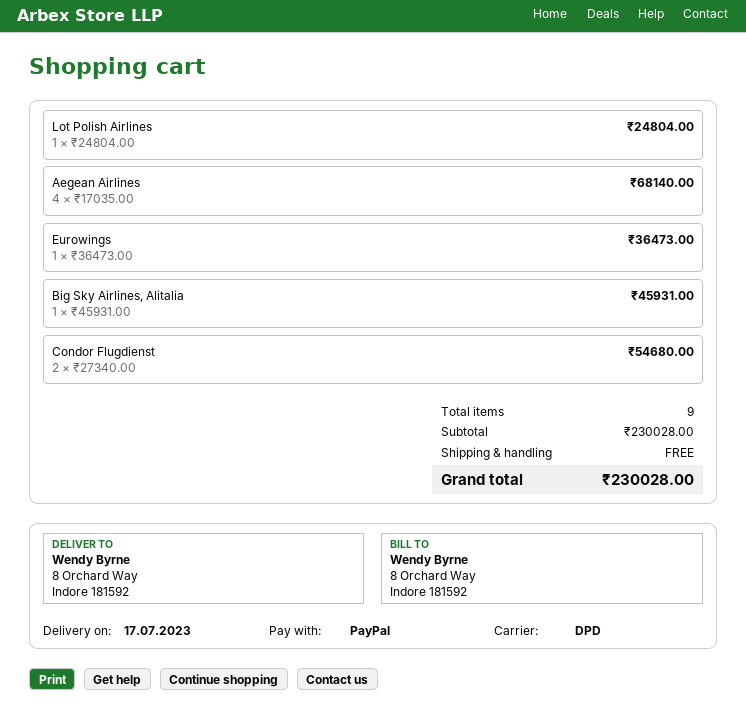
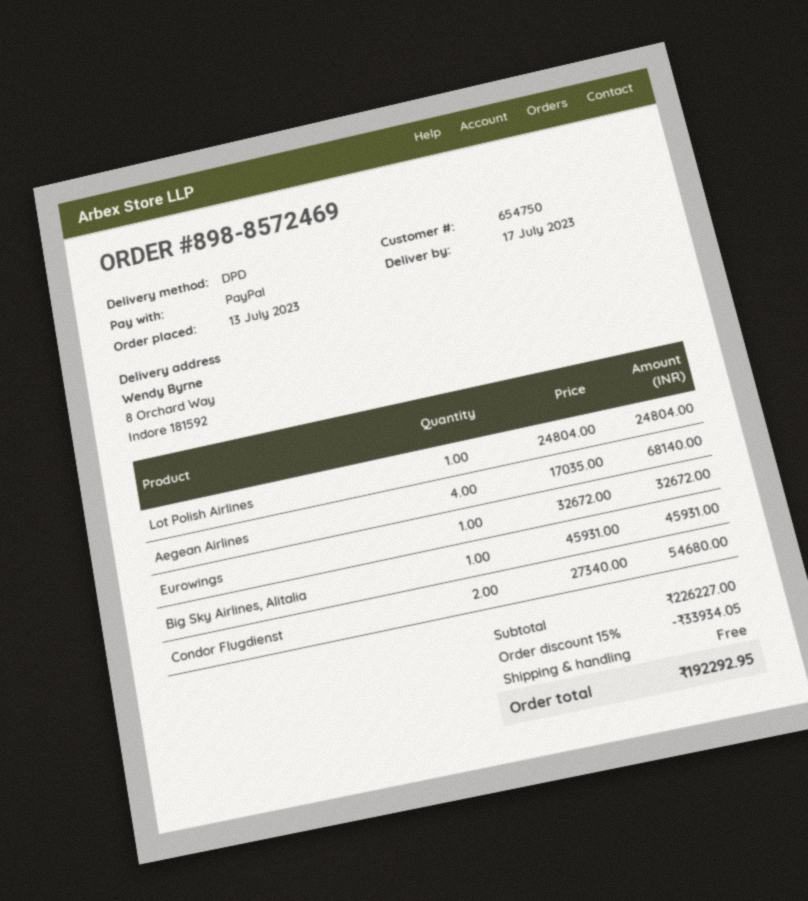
Eurowings: 1 x 36473.00 = 36473.00 -> 1 x 32672.00 = 32672.00
subtotal: 230028.00 -> 226227.00
discount: none -> 15% = 33934.05
total: 230028.00 -> 192292.95

